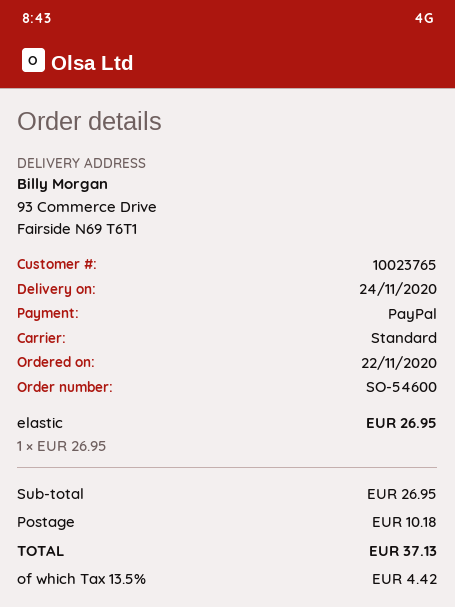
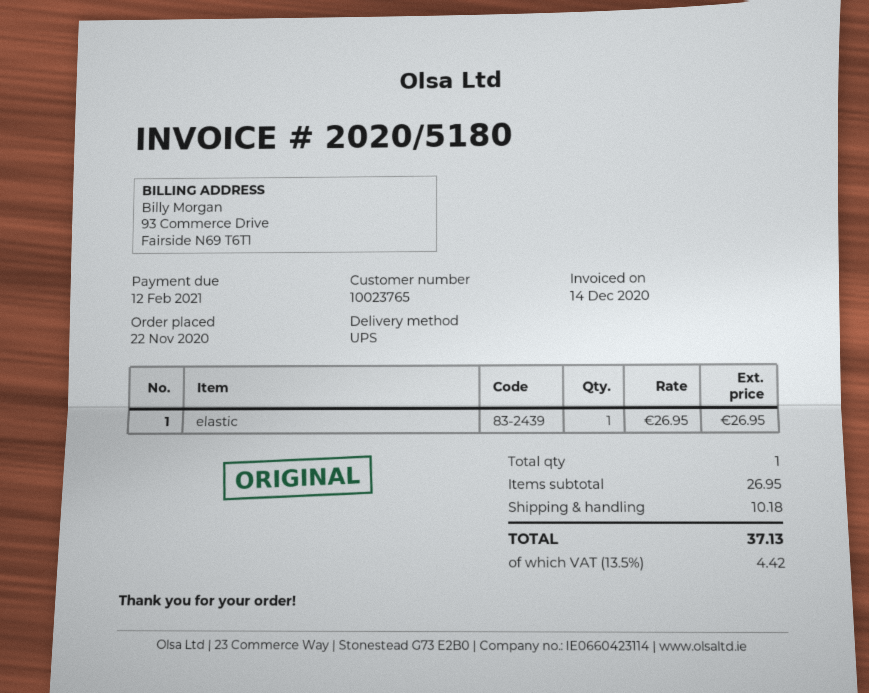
shipping method: standard -> UPS

